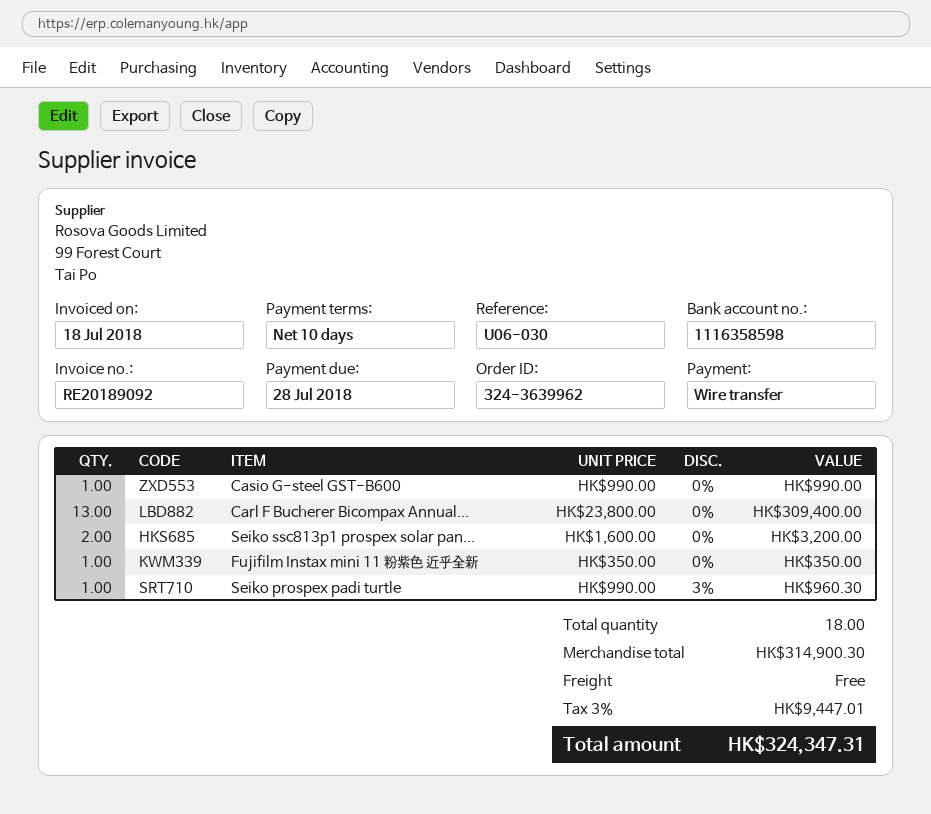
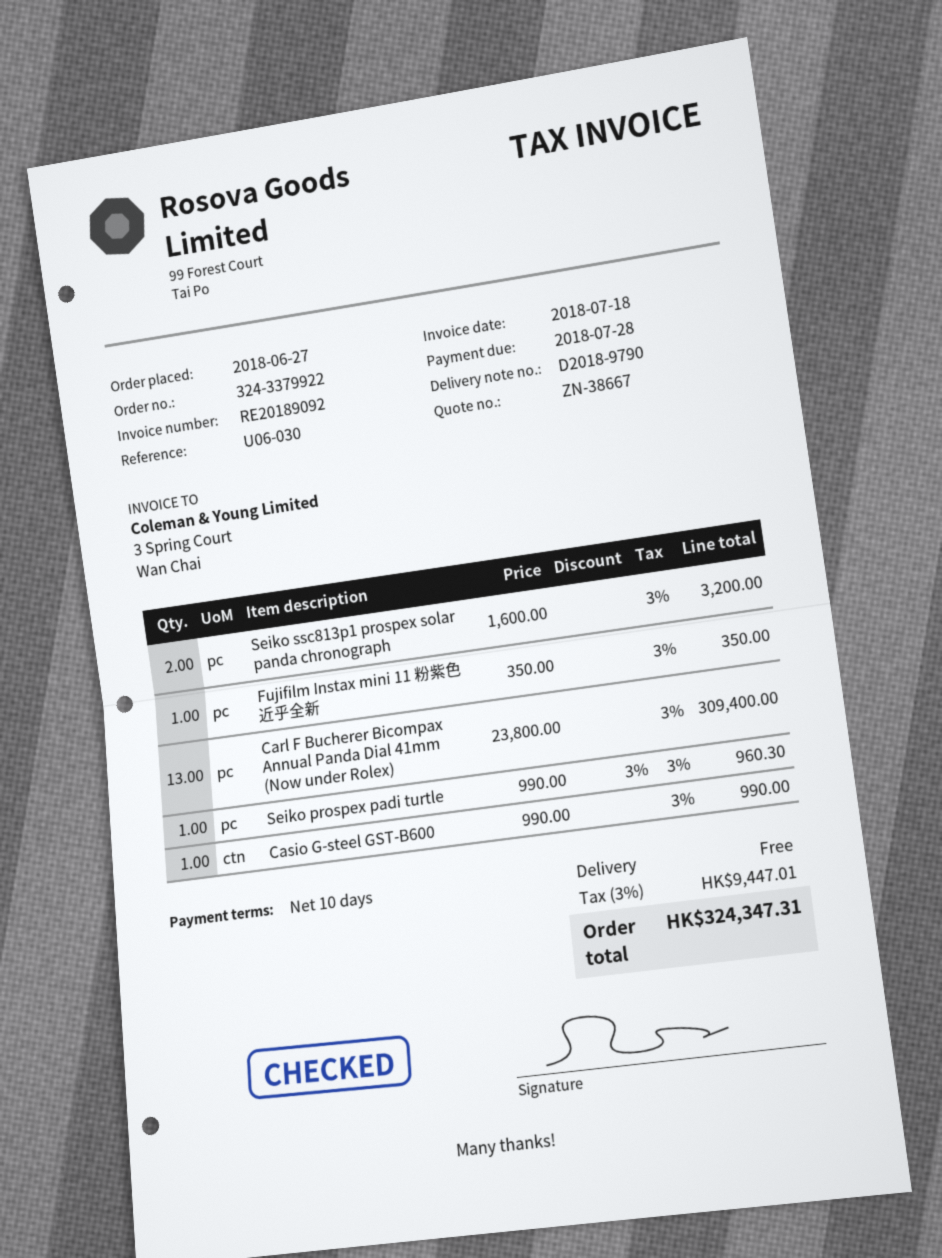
order number: 324-3639962 -> 324-3379922

